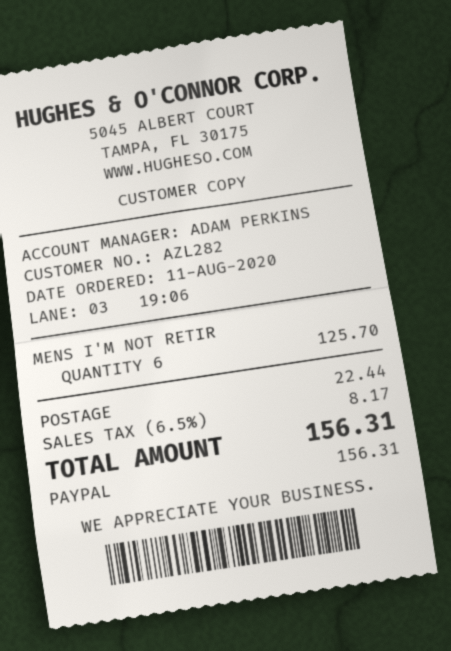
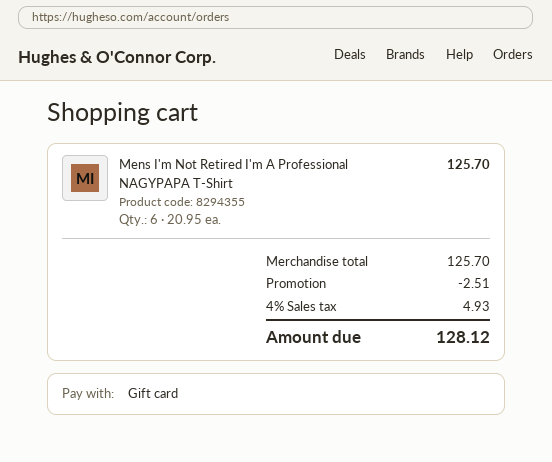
payment method: PayPal -> gift card
discount: none -> 2.51
shipping: 22.44 -> none
tax: 6.5% = 8.17 -> 4% = 4.93
total: 156.31 -> 128.12

